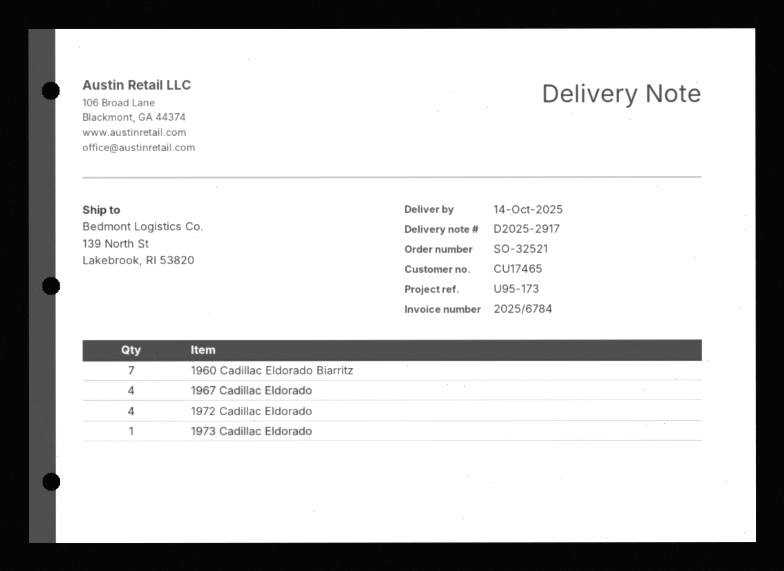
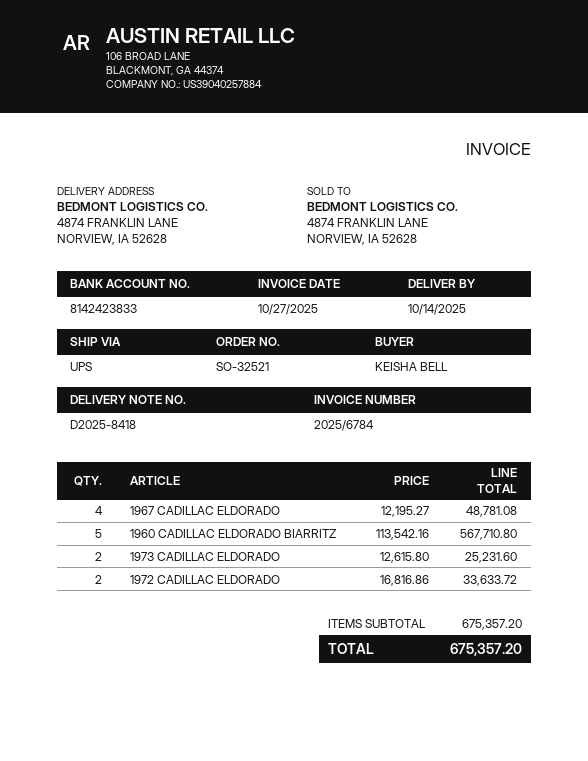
delivery note number: D2025-2917 -> D2025-8418
ship to: 139 North St, Lakebrook, RI 53820 -> 4874 FRANKLIN LANE, NORVIEW, IA 52628
1960 Cadillac Eldorado Biarritz: 7 -> 5
1972 Cadillac Eldorado: 4 -> 2
1973 Cadillac Eldorado: 1 -> 2

